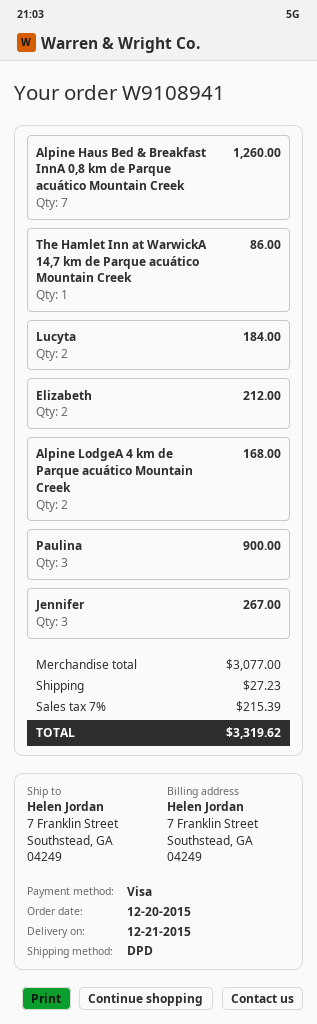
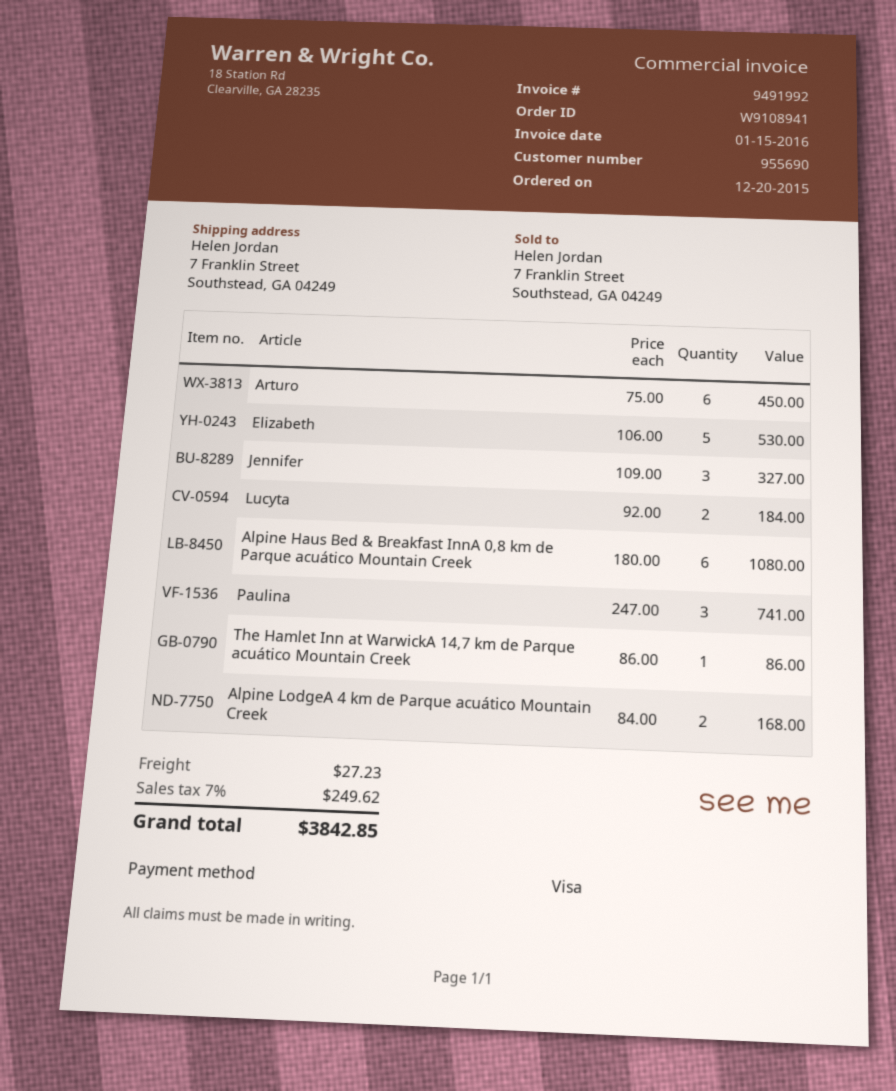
Alpine Haus Bed & Breakfast InnA 0,8 km de Parque acuático Mountain Creek: 7 for 1260.00 -> 6 for 1080.00
Elizabeth: 2 for 212.00 -> 5 for 530.00
Paulina: 3 for 900.00 -> 3 for 741.00
Jennifer: 3 for 267.00 -> 3 for 327.00
Arturo: none -> 6 for 450.00
tax: 7% = 215.39 -> 7% = 249.62
total: 3319.62 -> 3842.85

